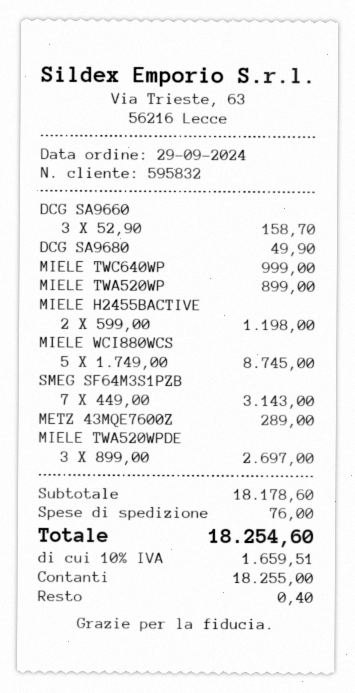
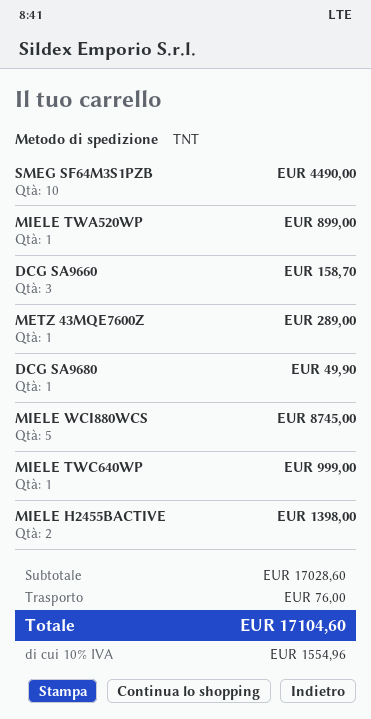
MIELE H2455BACTIVE: 2 for 1198.00 -> 2 for 1398.00
SMEG SF64M3S1PZB: 7 for 3143.00 -> 10 for 4490.00
MIELE TWA520WPDE: 3 for 2697.00 -> none
subtotal: 18178.60 -> 17028.60
tax: 10% = 1659.51 -> 10% = 1554.96
total: 18254.60 -> 17104.60

